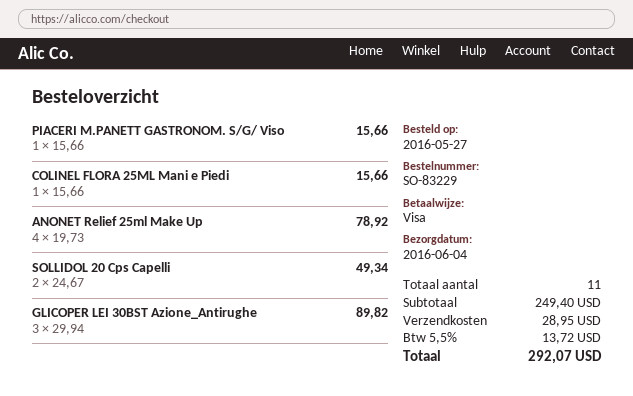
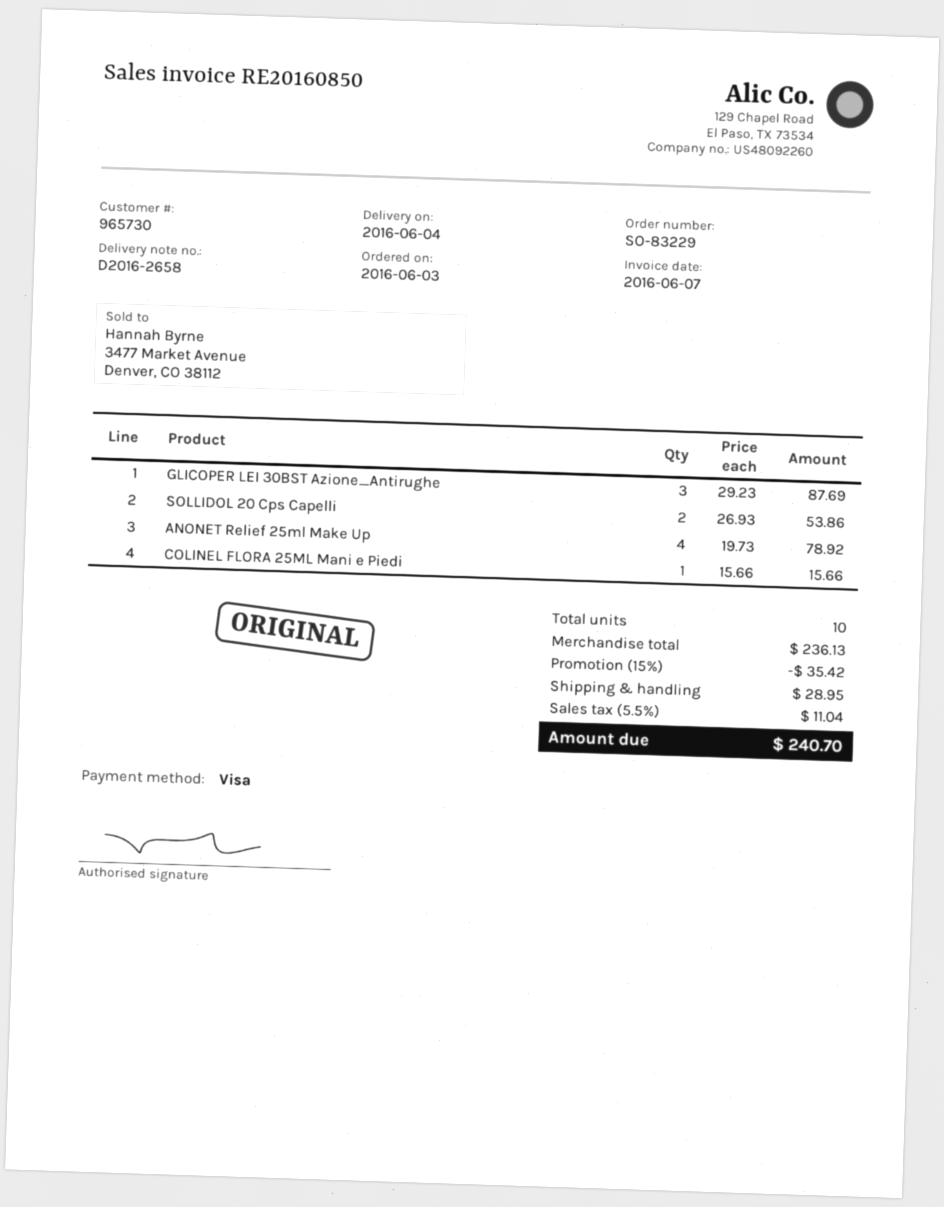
order date: 2016-05-27 -> 2016-06-03
PIACERI M.PANETT GASTRONOM. S/G/ Viso: 1 x 15.66 = 15.66 -> none
SOLLIDOL 20 Cps Capelli: 2 x 24.67 = 49.34 -> 2 x 26.93 = 53.86
GLICOPER LEI 30BST Azione_Antirughe: 3 x 29.94 = 89.82 -> 3 x 29.23 = 87.69
total quantity: 11 -> 10
subtotal: 249.40 -> 236.13
discount: none -> 15% = 35.42
tax: 5.5% = 13.72 -> 5.5% = 11.04
total: 292.07 -> 240.70

